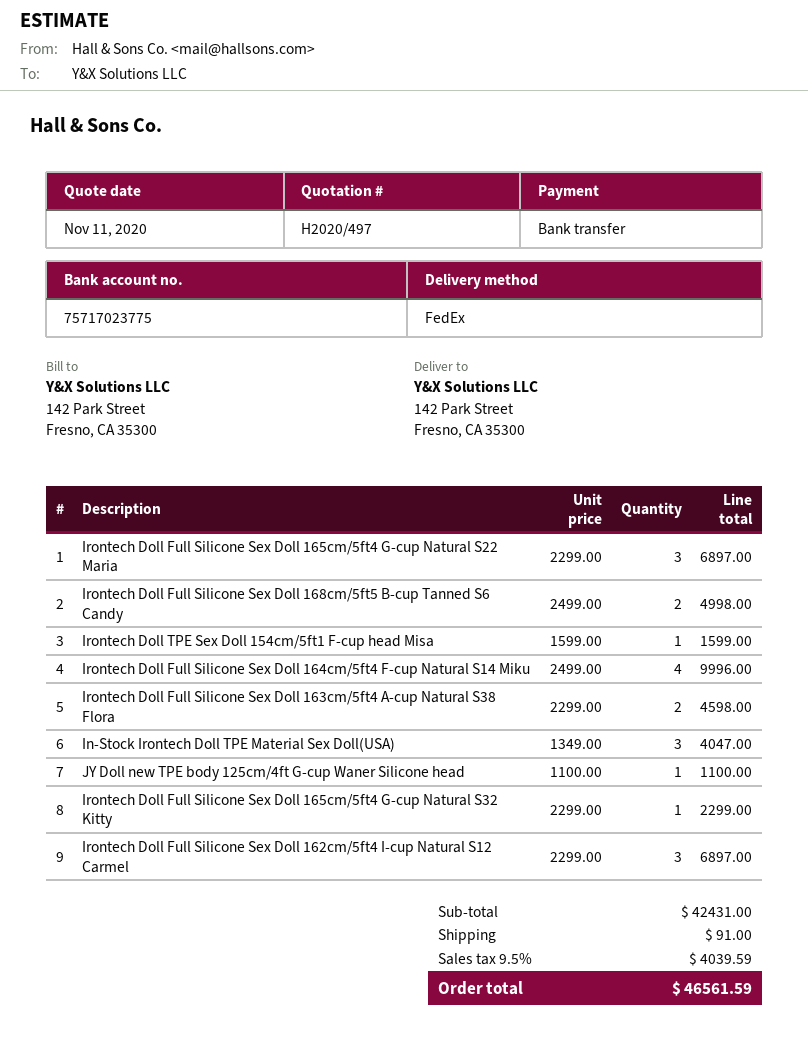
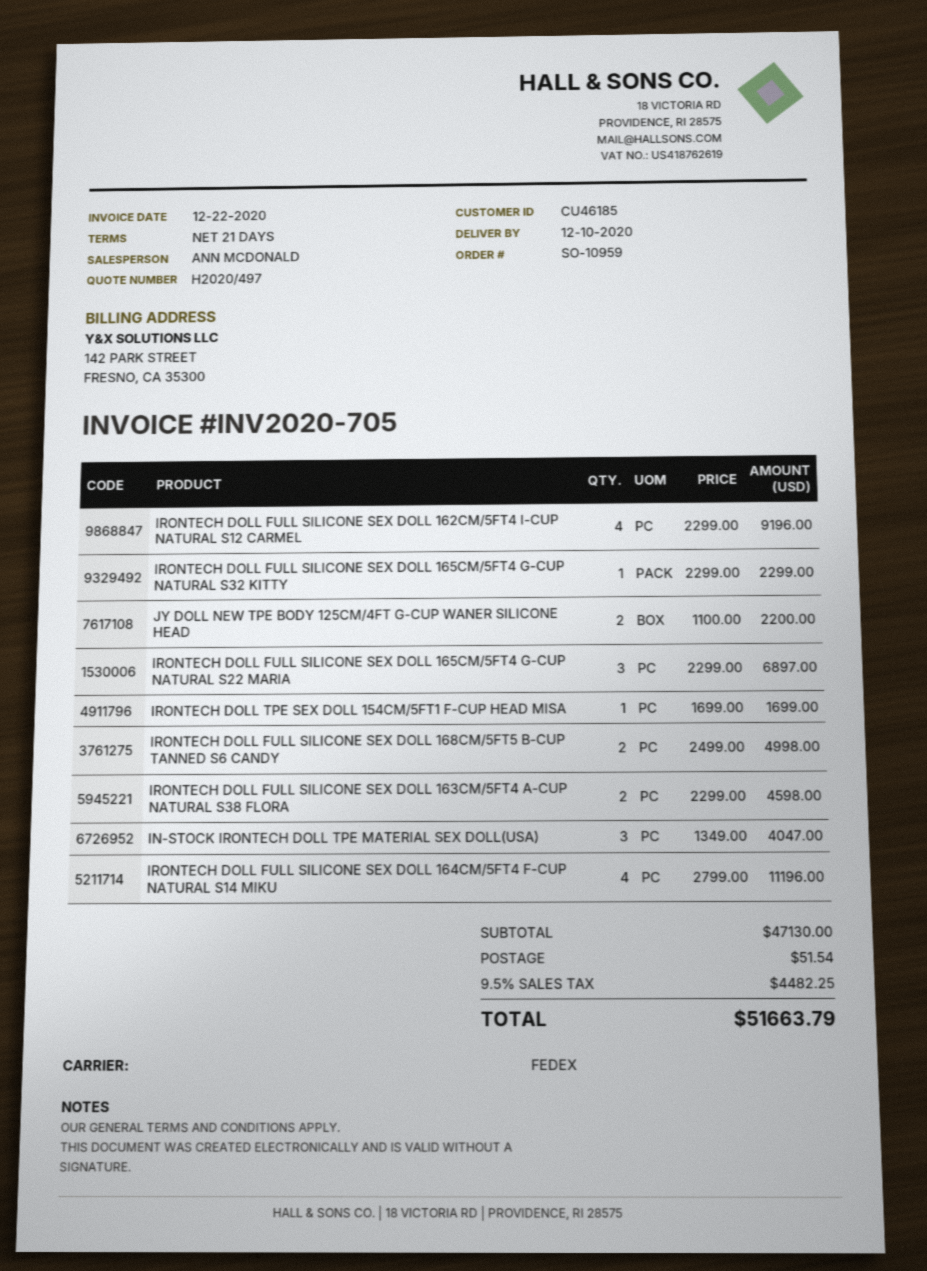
Irontech Doll TPE Sex Doll 154cm/5ft1 F-cup head Misa: 1 x 1599.00 = 1599.00 -> 1 x 1699.00 = 1699.00
Irontech Doll Full Silicone Sex Doll 164cm/5ft4 F-cup Natural S14 Miku: 4 x 2499.00 = 9996.00 -> 4 x 2799.00 = 11196.00
JY Doll new TPE body 125cm/4ft G-cup Waner Silicone head: 1 x 1100.00 = 1100.00 -> 2 x 1100.00 = 2200.00
Irontech Doll Full Silicone Sex Doll 162cm/5ft4 I-cup Natural S12 Carmel: 3 x 2299.00 = 6897.00 -> 4 x 2299.00 = 9196.00
subtotal: 42431.00 -> 47130.00
shipping: 91.00 -> 51.54
tax: 9.5% = 4039.59 -> 9.5% = 4482.25
total: 46561.59 -> 51663.79

